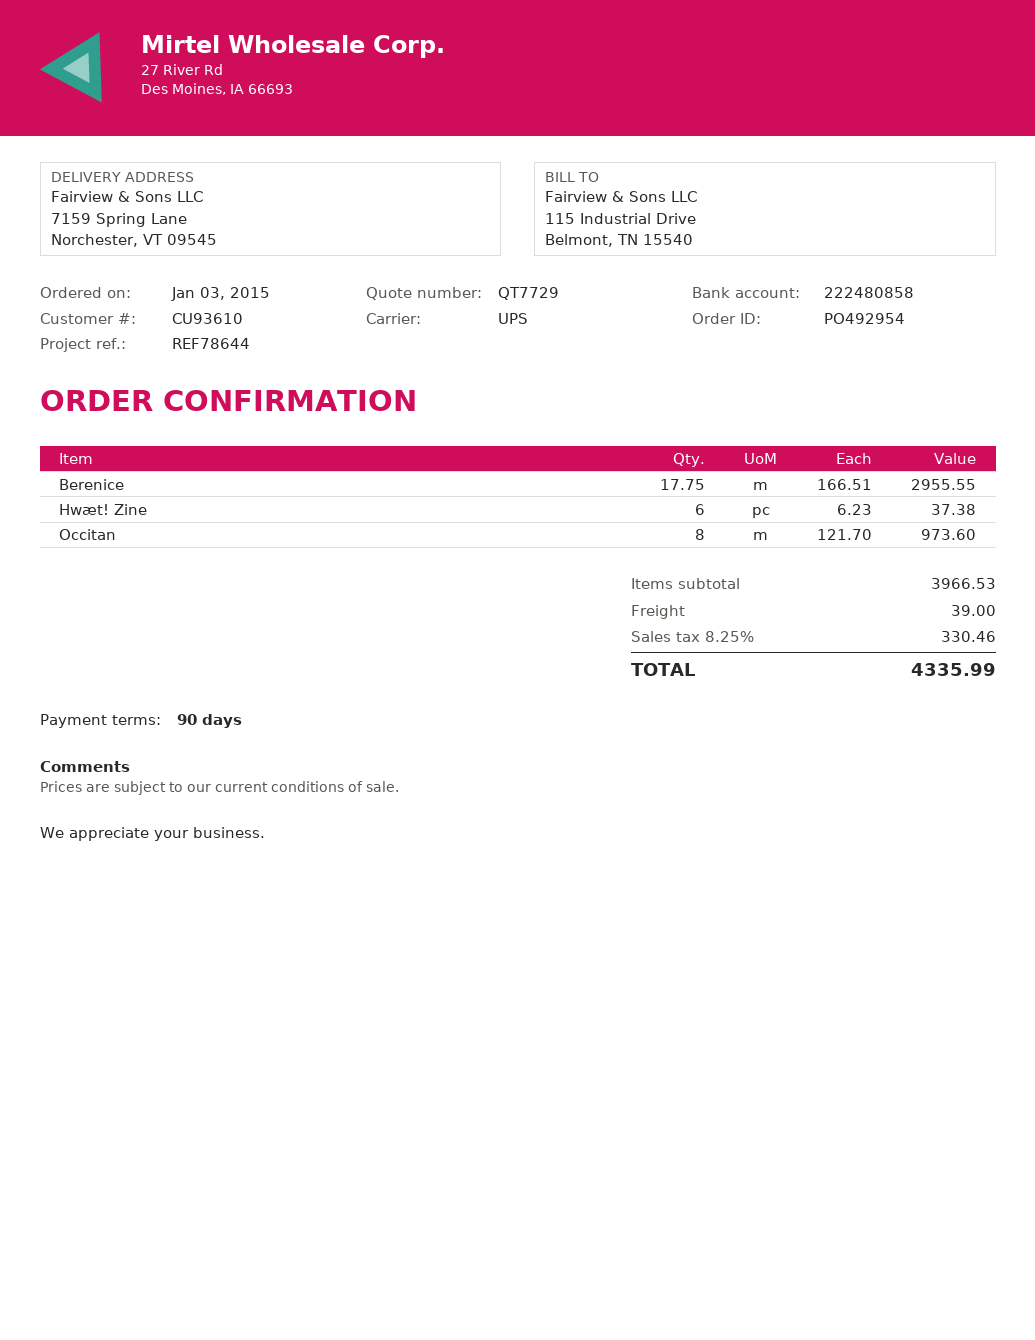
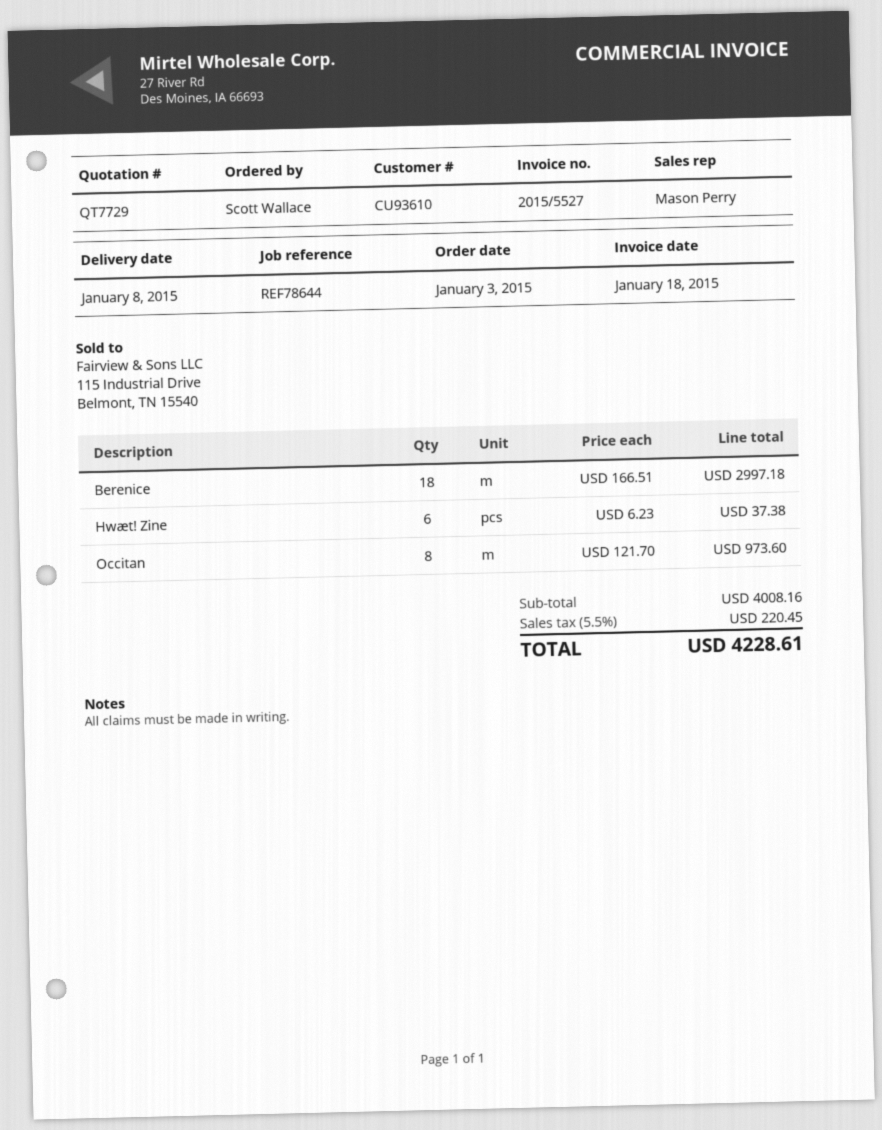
Berenice: 17.75 x 166.51 = 2955.55 -> 18 x 166.51 = 2997.18
subtotal: 3966.53 -> 4008.16
shipping: 39.00 -> none
tax: 8.25% = 330.46 -> 5.5% = 220.45
total: 4335.99 -> 4228.61

